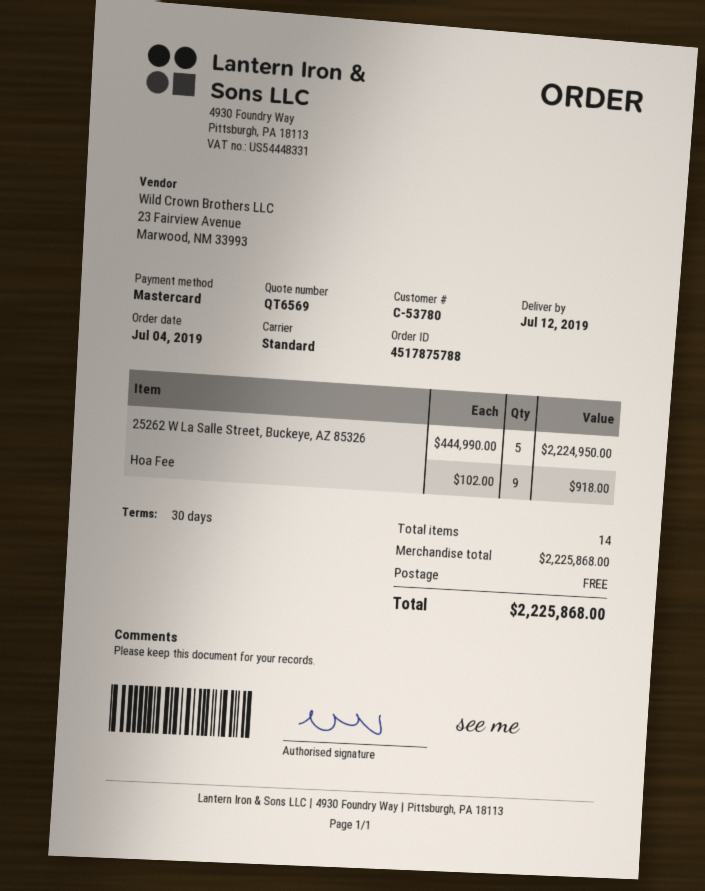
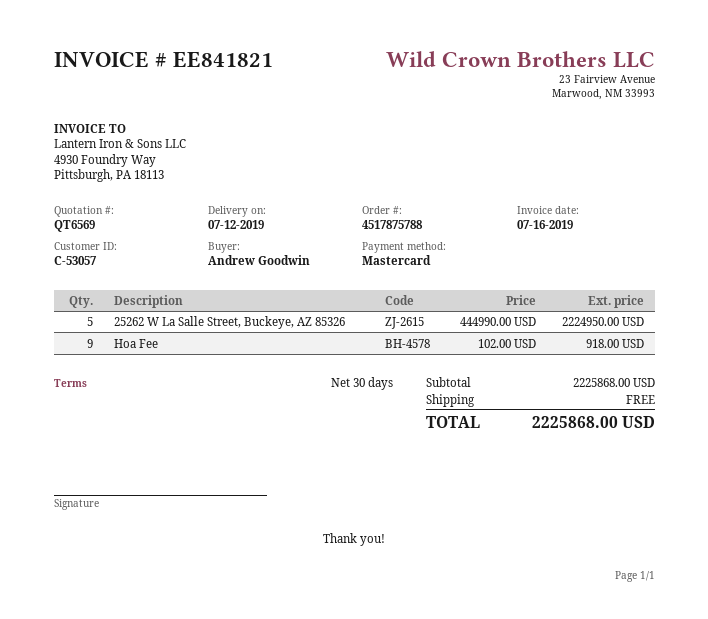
customer number: C-53780 -> C-53057

